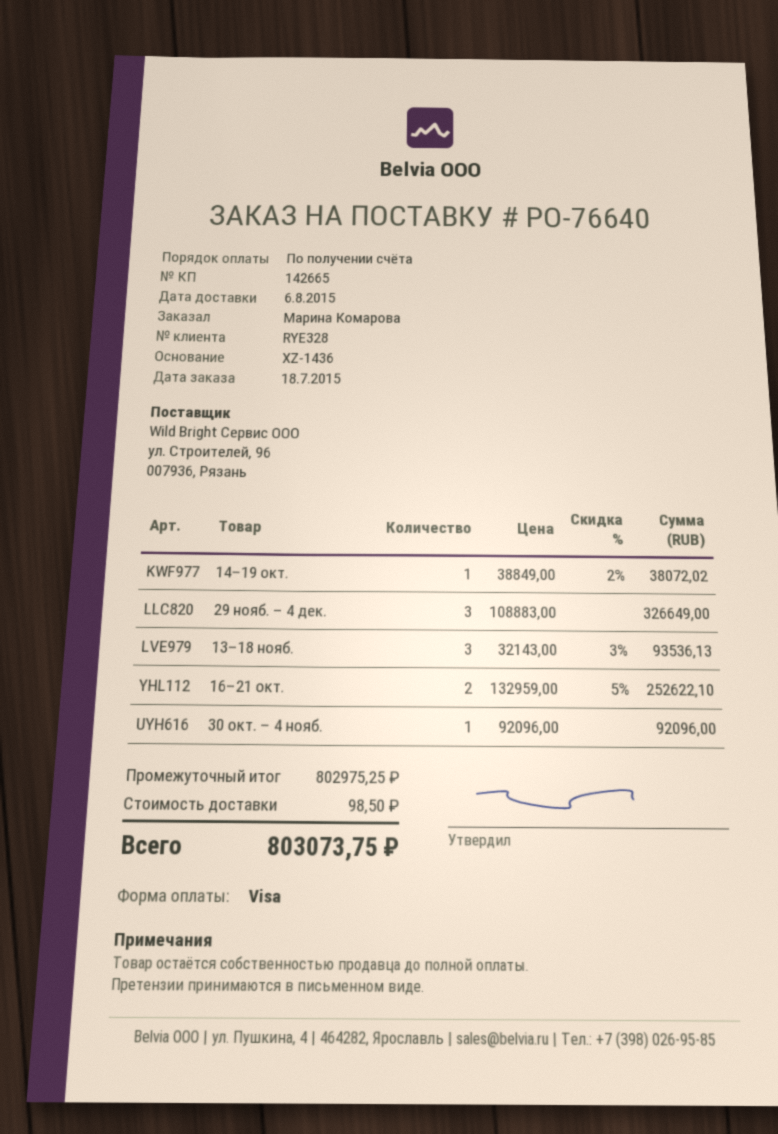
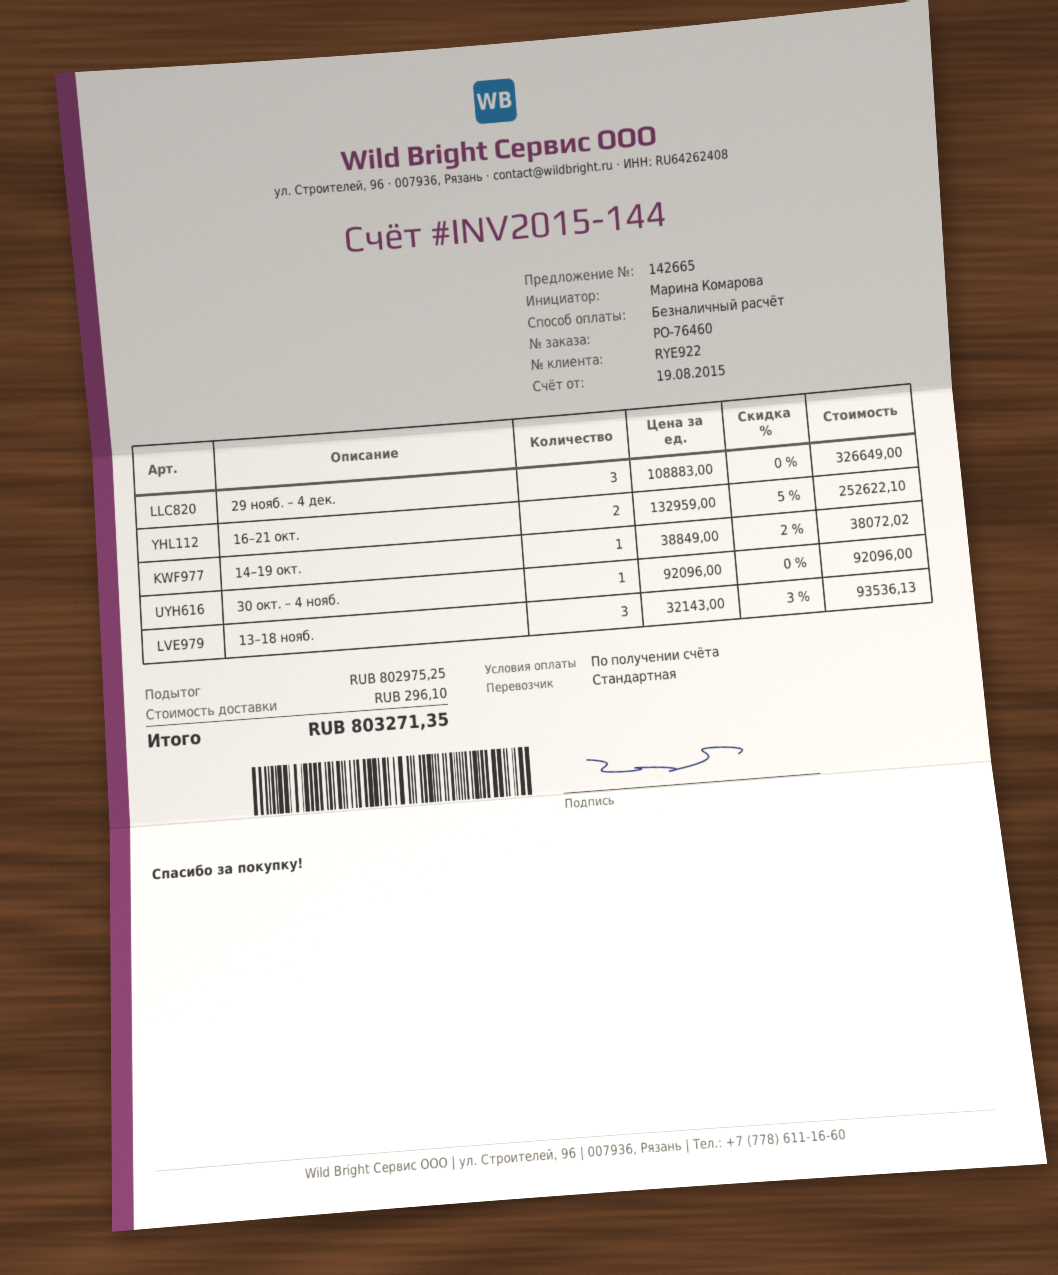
order number: PO-76640 -> PO-76460
customer number: RYE328 -> RYE922
payment method: Visa -> bank transfer
shipping: 98.50 -> 296.10
total: 803073.75 -> 803271.35

